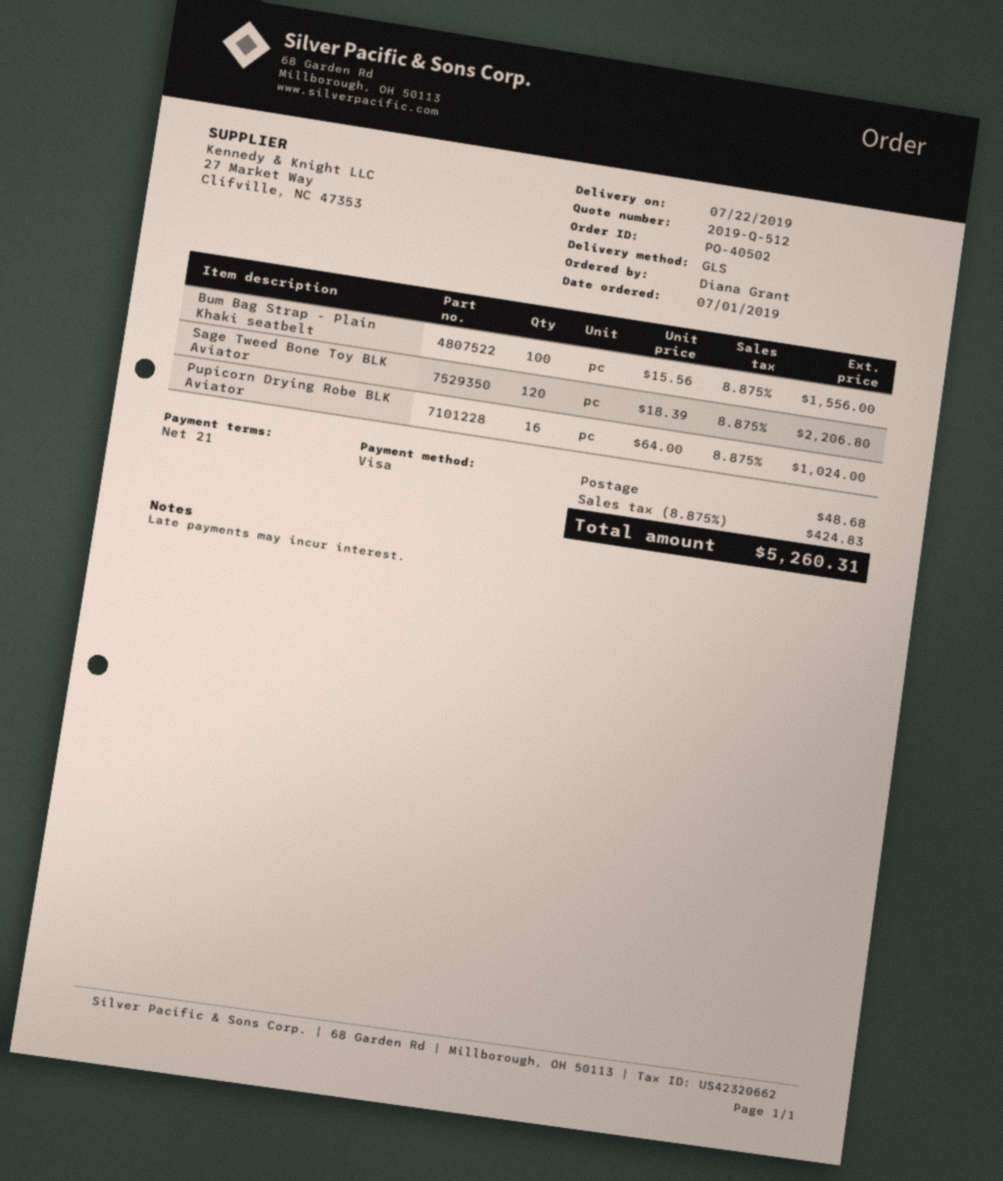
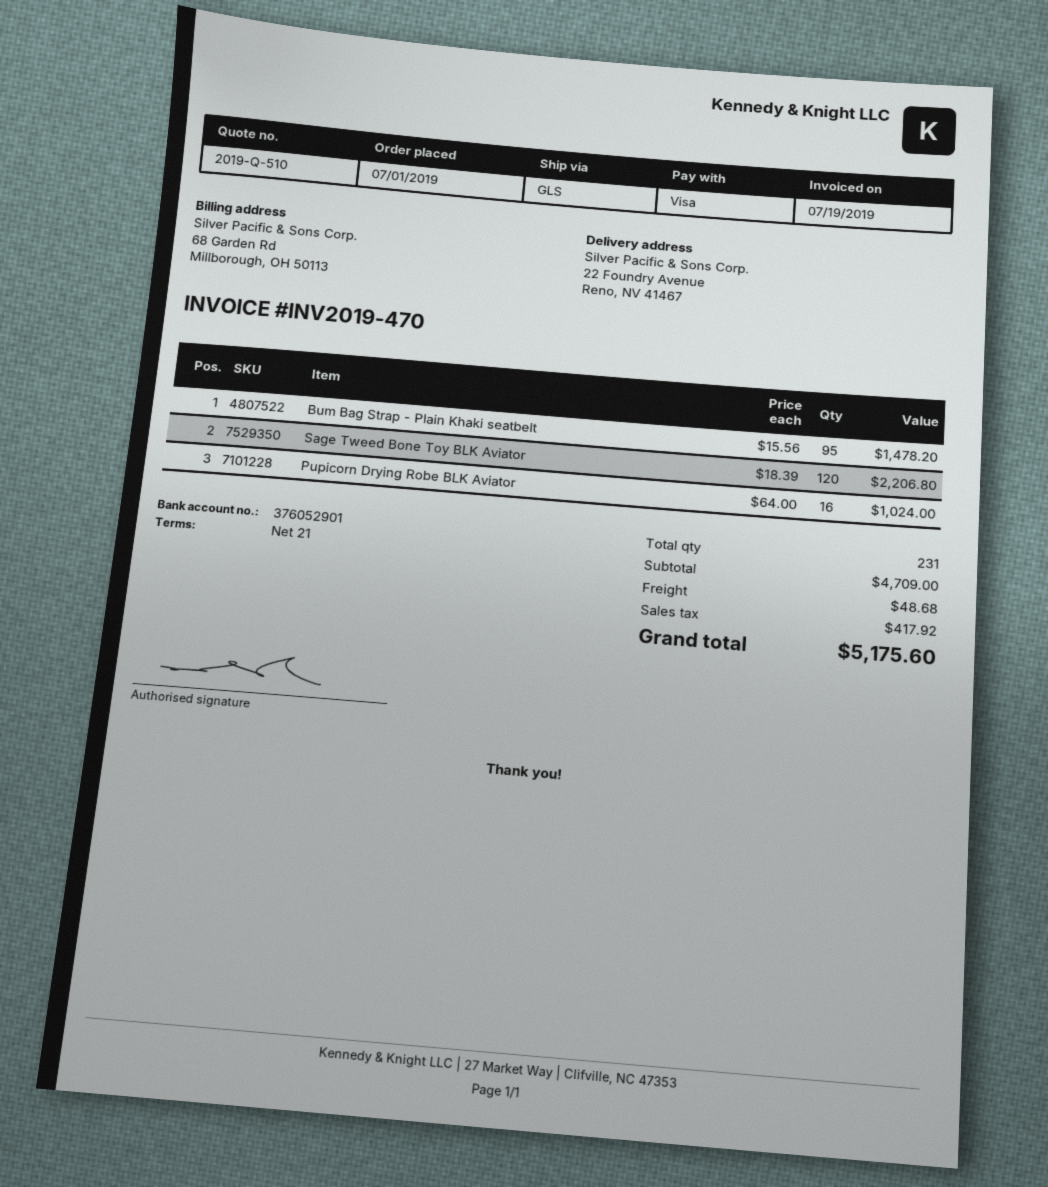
quote number: 2019-Q-512 -> 2019-Q-510
Bum Bag Strap - Plain Khaki seatbelt: 100 x 15.56 = 1556.00 -> 95 x 15.56 = 1478.20
tax: 424.83 -> 417.92
total: 5260.31 -> 5175.60

